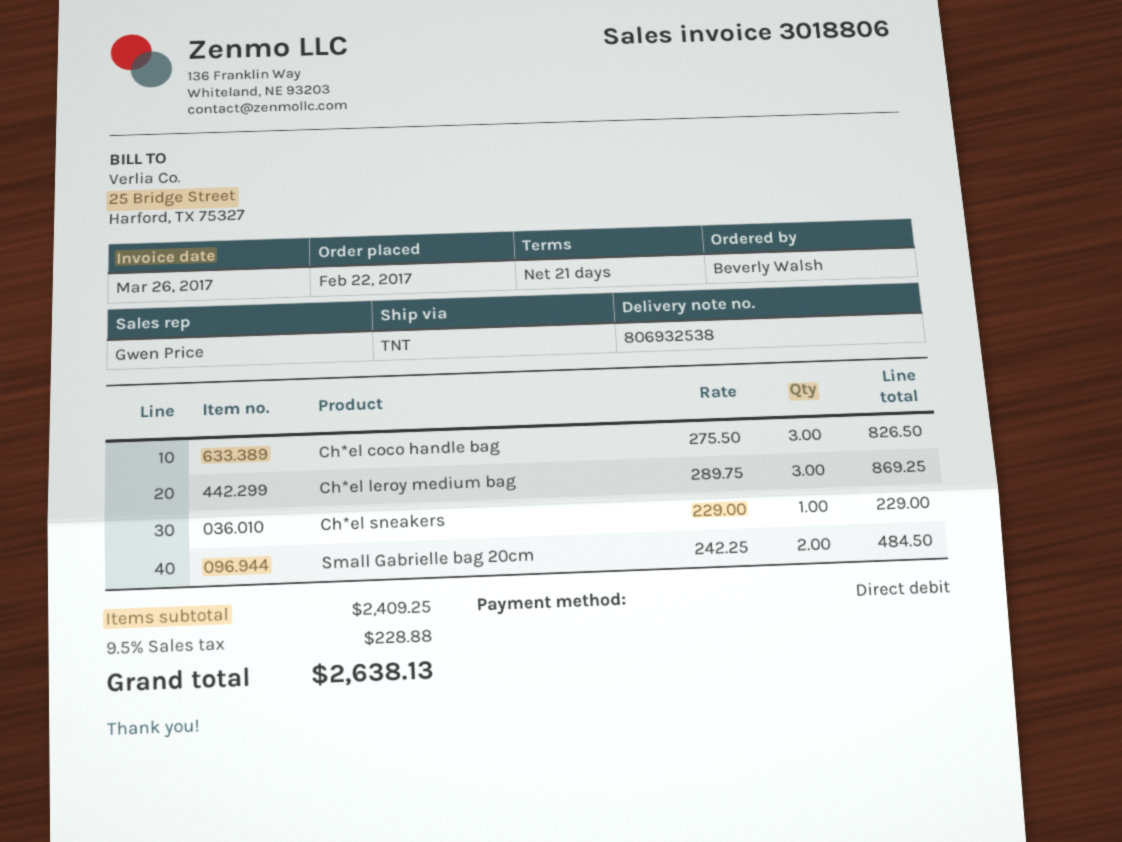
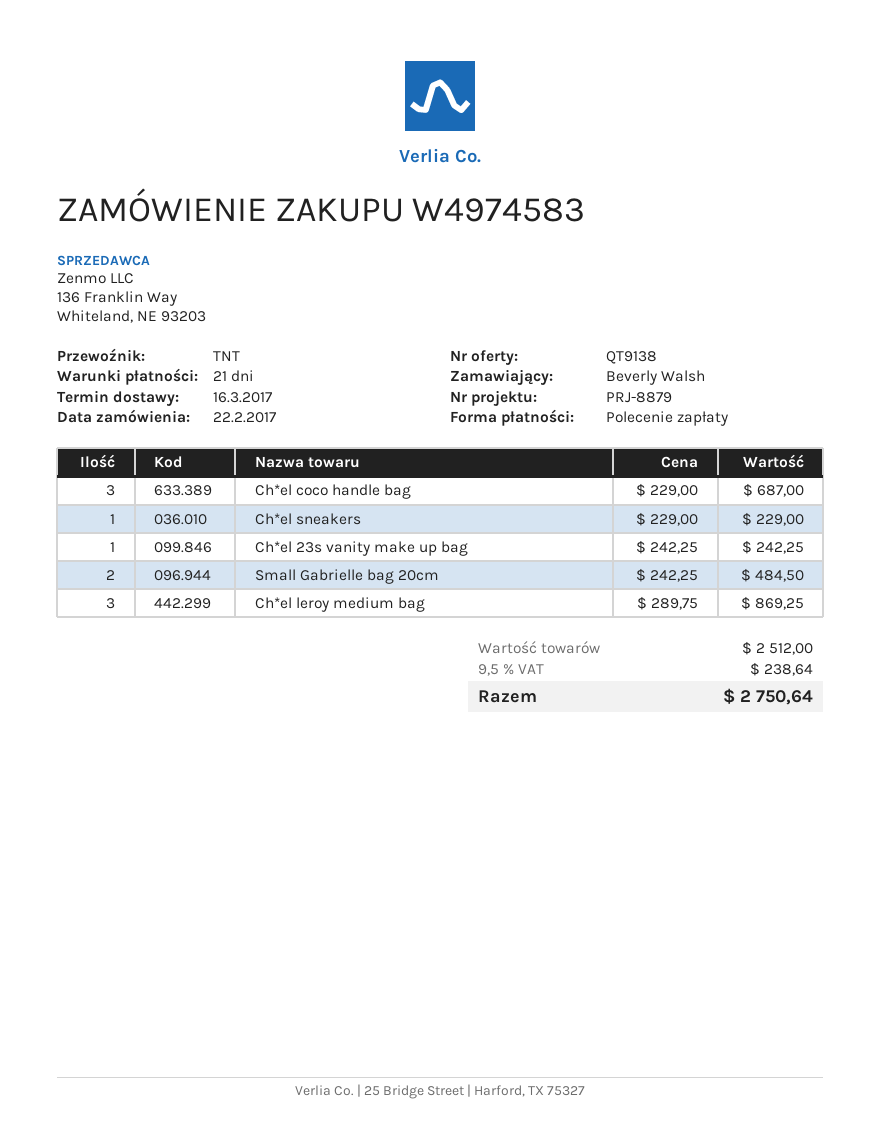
Ch*el coco handle bag: 3 x 275.50 = 826.50 -> 3 x 229.00 = 687.00
Ch*el 23s vanity make up bag: none -> 1 x 242.25 = 242.25
subtotal: 2409.25 -> 2512.00
tax: 9.5% = 228.88 -> 9.5% = 238.64
total: 2638.13 -> 2750.64

